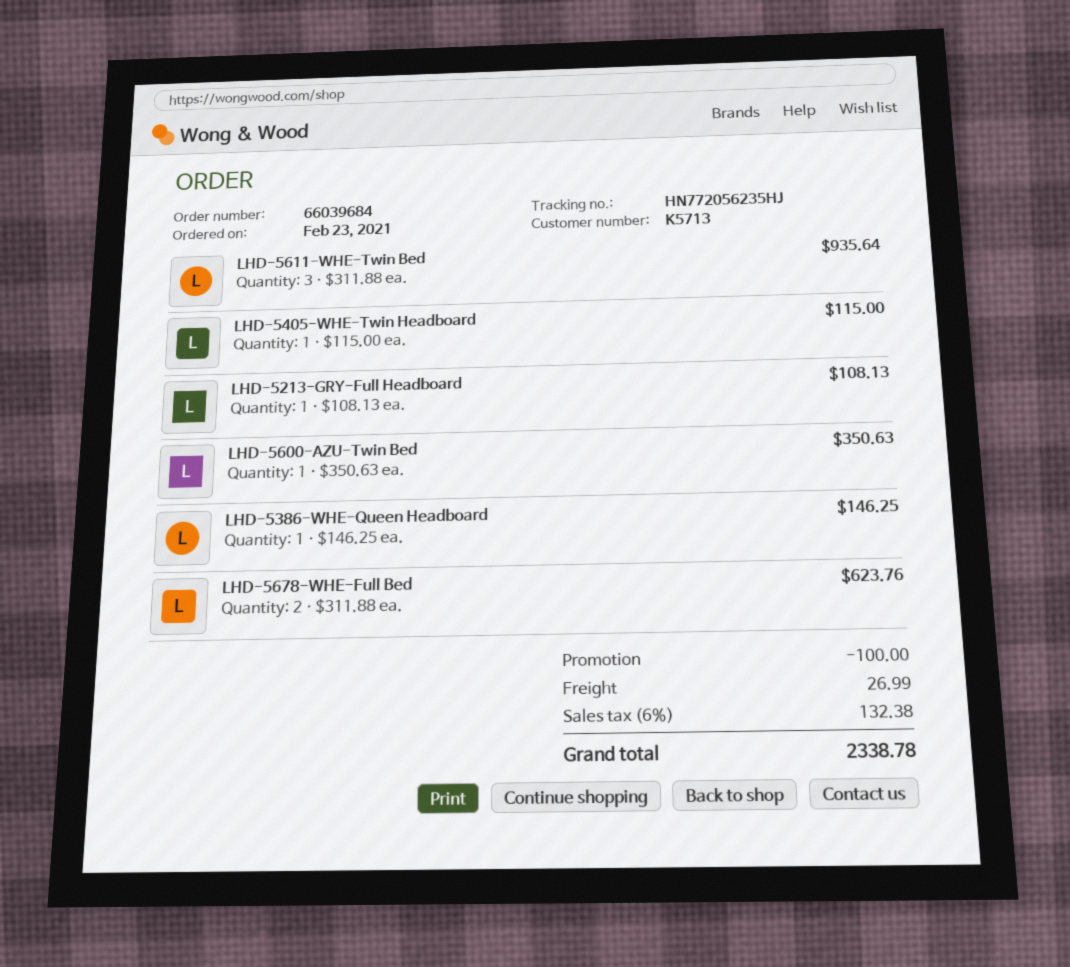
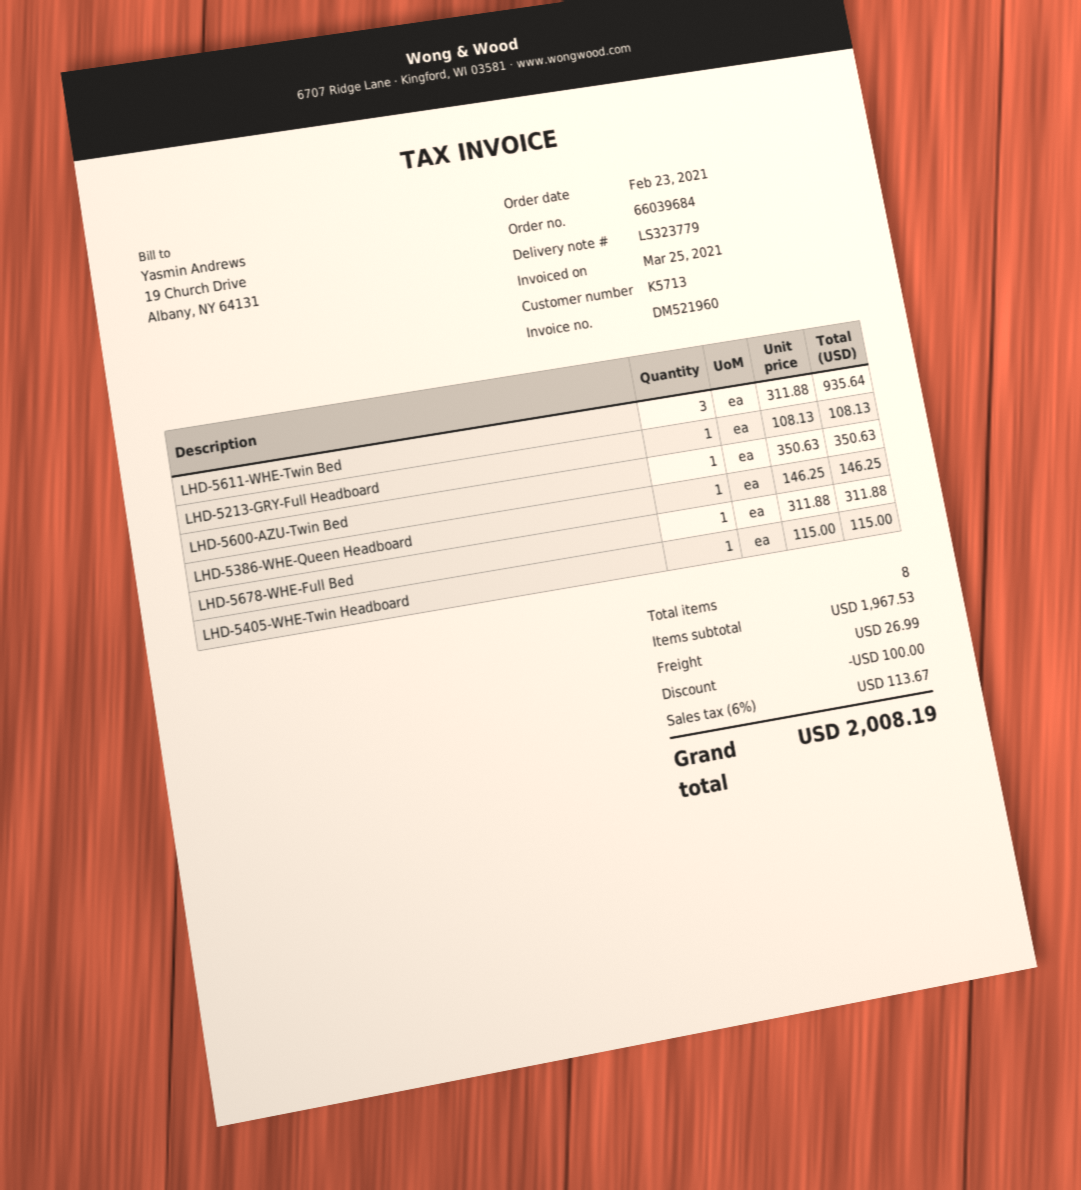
LHD-5678-WHE-Full Bed: 2 x 311.88 = 623.76 -> 1 x 311.88 = 311.88
tax: 6% = 132.38 -> 6% = 113.67
total: 2338.78 -> 2008.19

